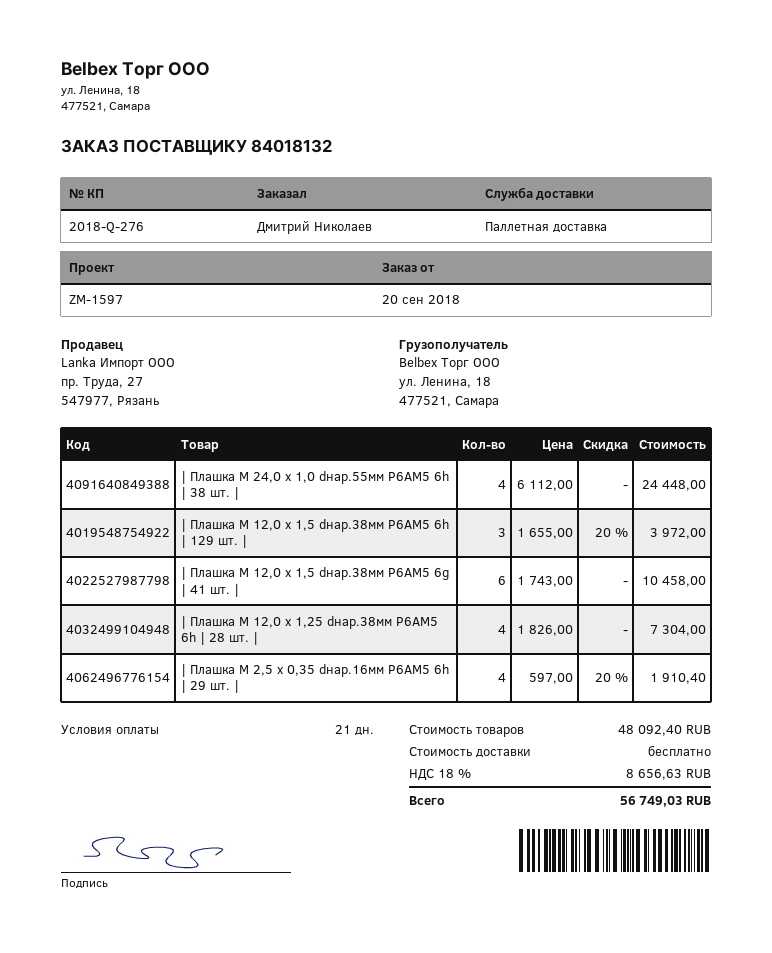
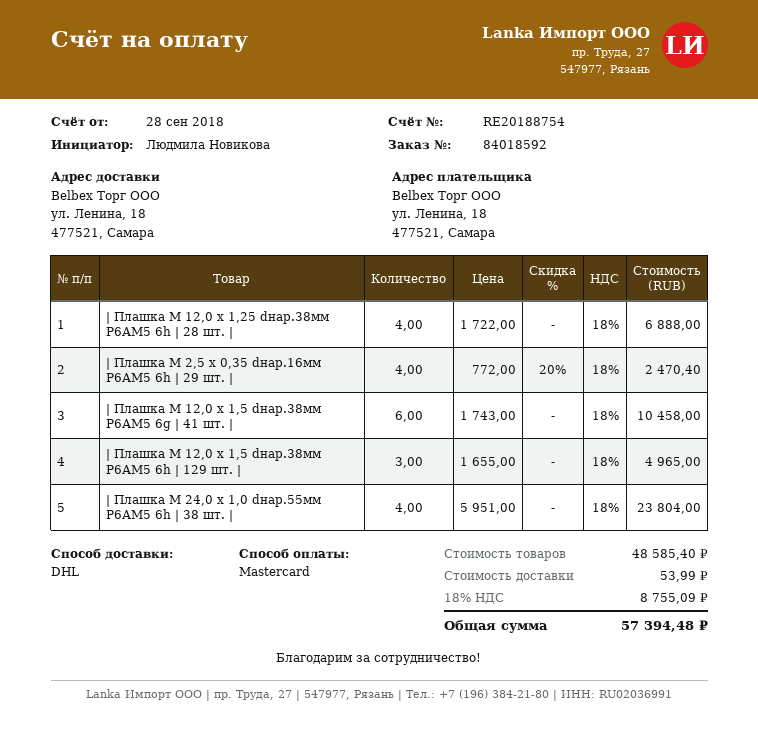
order number: 84018132 -> 84018592
ordered by: Дмитрий Николаев -> Людмила Новикова
shipping method: pallet freight -> DHL
| Плашка М 24,0 х 1,0 dнар.55мм Р6АМ5 6h | 38 шт. |: 4 x 6112.00 = 24448.00 -> 4 x 5951.00 = 23804.00
| Плашка М 12,0 х 1,5 dнар.38мм Р6АМ5 6h | 129 шт. |: 3 x 1655.00 - 20% = 3972.00 -> 3 x 1655.00 = 4965.00
| Плашка М 12,0 х 1,25 dнар.38мм Р6АМ5 6h | 28 шт. |: 4 x 1826.00 = 7304.00 -> 4 x 1722.00 = 6888.00
| Плашка М 2,5 х 0,35 dнар.16мм Р6АМ5 6h | 29 шт. |: 4 x 597.00 - 20% = 1910.40 -> 4 x 772.00 - 20% = 2470.40
subtotal: 48092.40 -> 48585.40
shipping: 0.00 -> 53.99
tax: 18% = 8656.63 -> 18% = 8755.09
total: 56749.03 -> 57394.48

